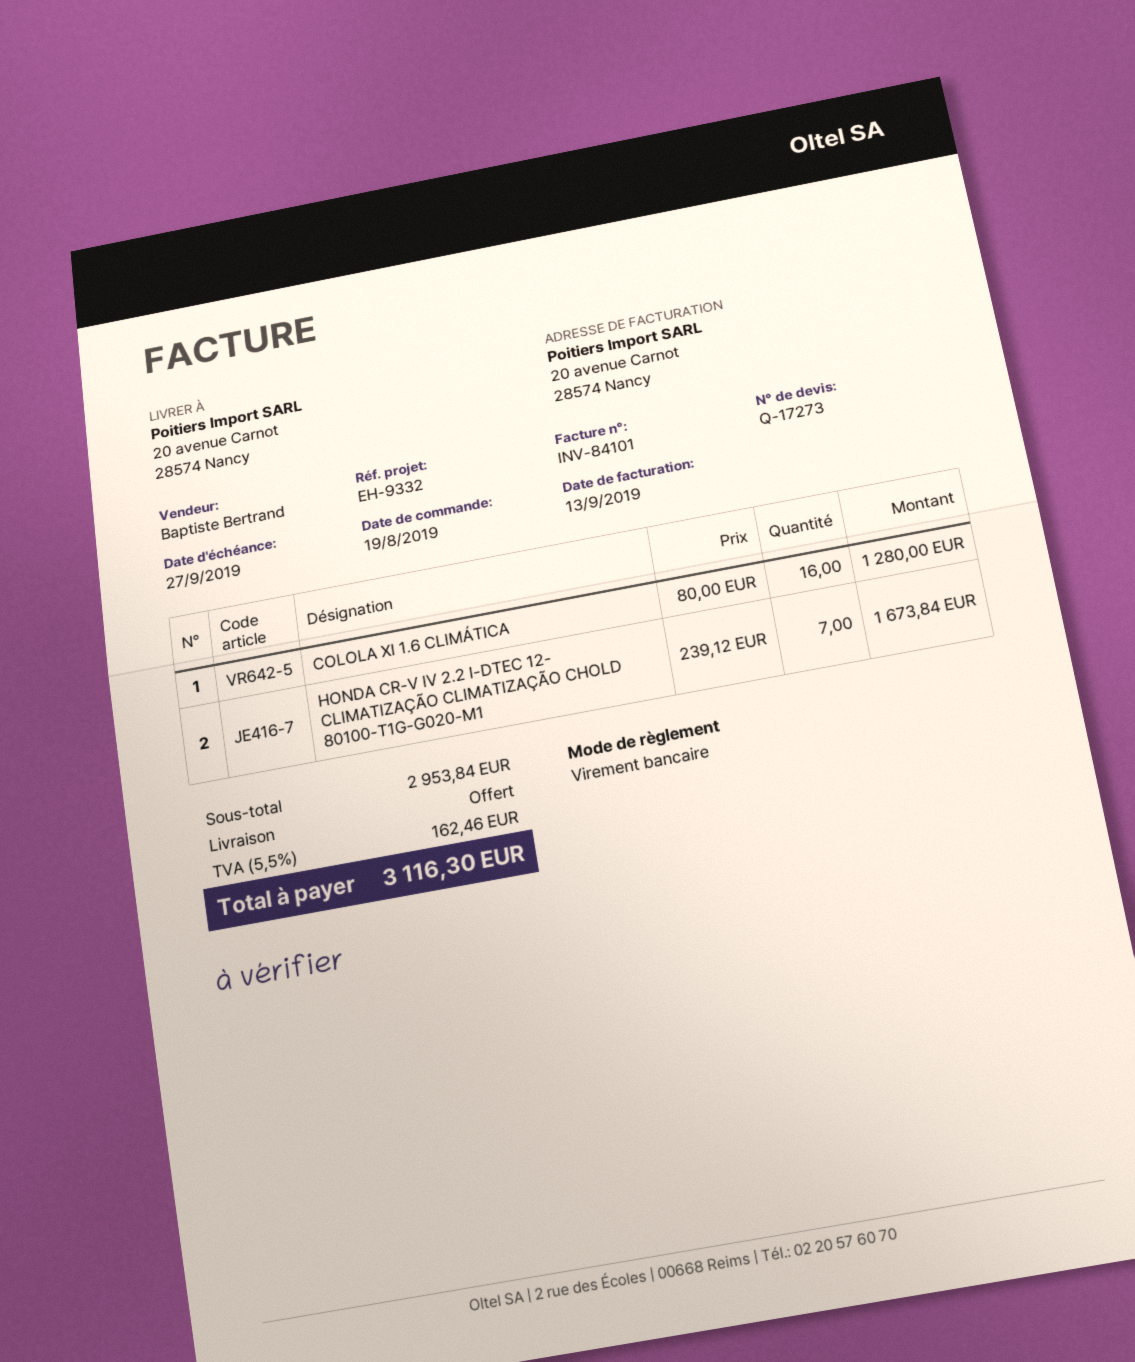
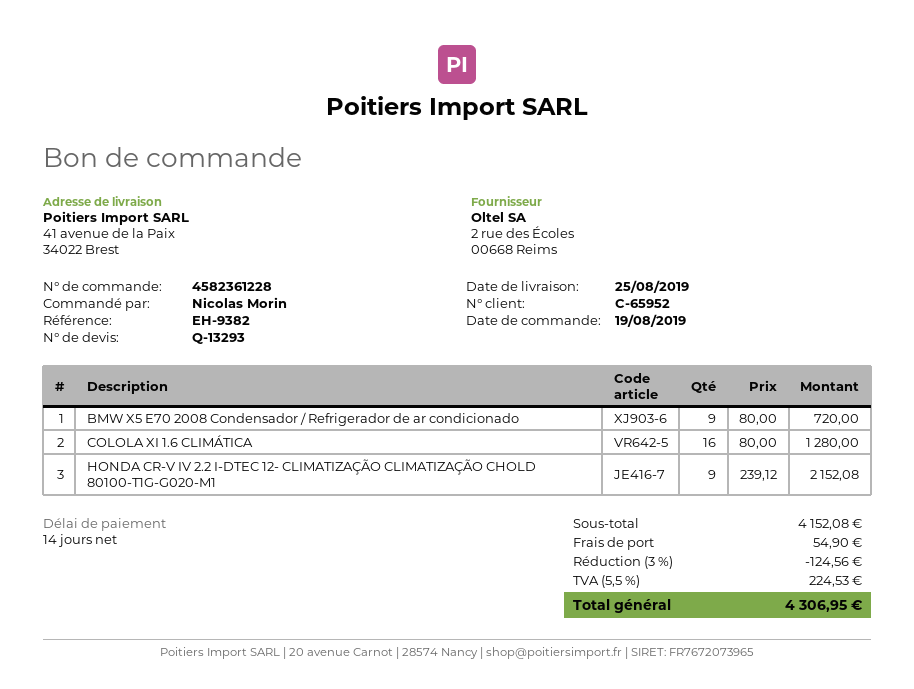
quote number: Q-17273 -> Q-13293
reference: EH-9332 -> EH-9382
ship to: 20 avenue Carnot, 28574 Nancy -> 41 avenue de la Paix, 34022 Brest
HONDA CR-V IV 2.2 I-DTEC 12- CLIMATIZAÇÃO CLIMATIZAÇÃO CHOLD 80100-T1G-G020-M1: 7 x 239.12 = 1673.84 -> 9 x 239.12 = 2152.08
BMW X5 E70 2008 Condensador / Refrigerador de ar condicionado: none -> 9 x 80.00 = 720.00
subtotal: 2953.84 -> 4152.08
discount: none -> 3% = 124.56
shipping: 0.00 -> 54.90
tax: 5.5% = 162.46 -> 5.5% = 224.53
total: 3116.30 -> 4306.95

